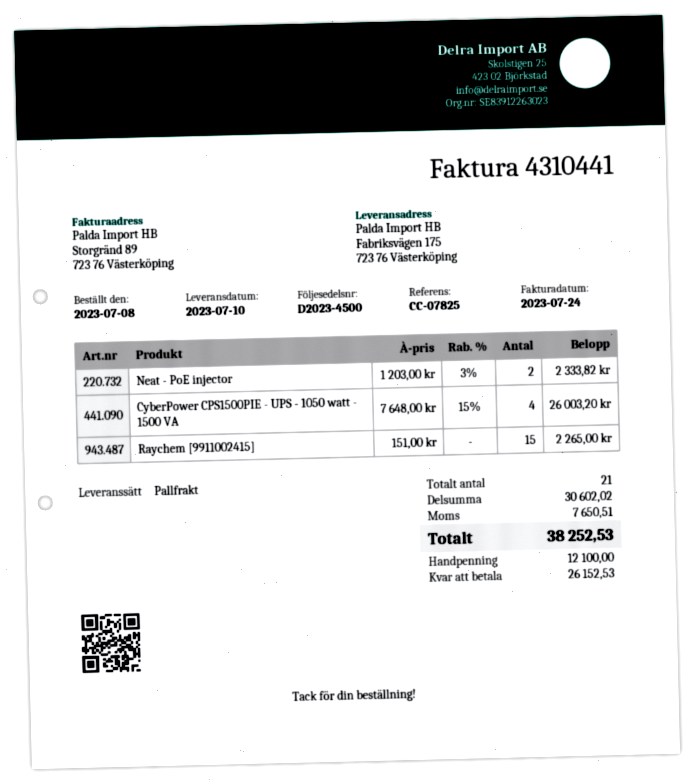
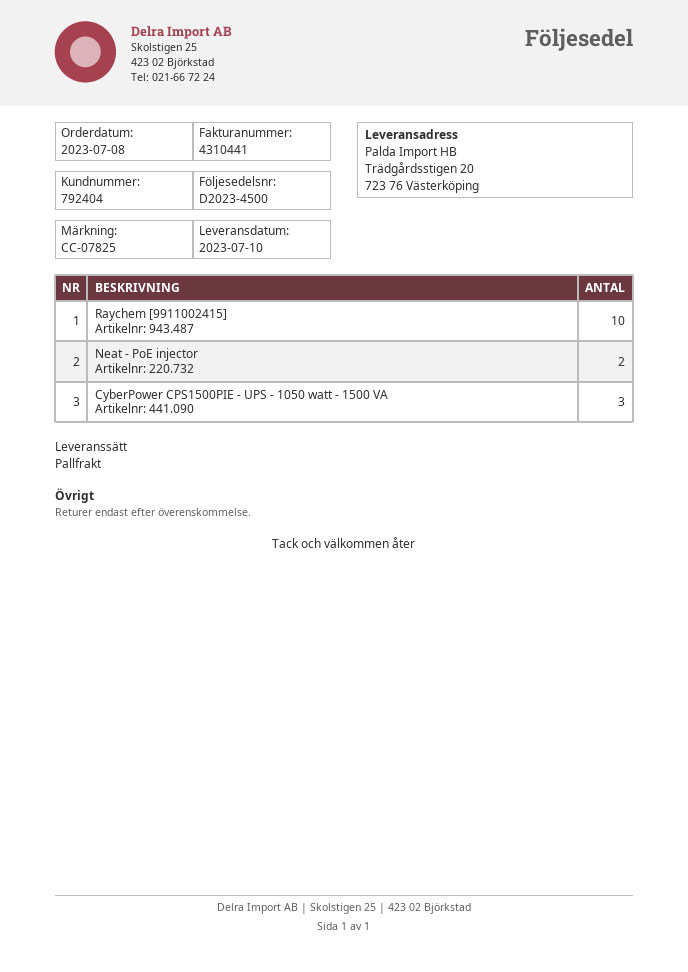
ship to: Fabriksvägen 175, 723 76 Västerköping -> Trädgårdsstigen 20, 723 76 Västerköping
CyberPower CPS1500PIE - UPS - 1050 watt - 1500 VA: 4 -> 3
Raychem [9911002415]: 15 -> 10

